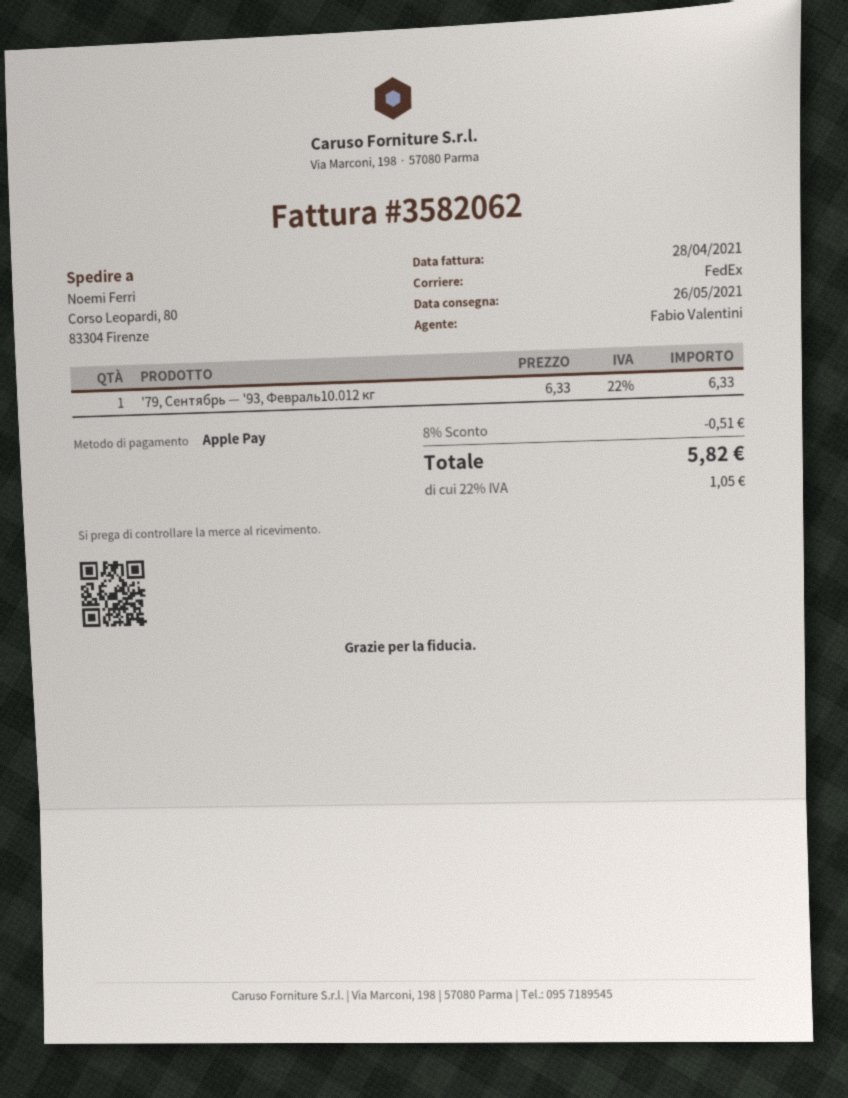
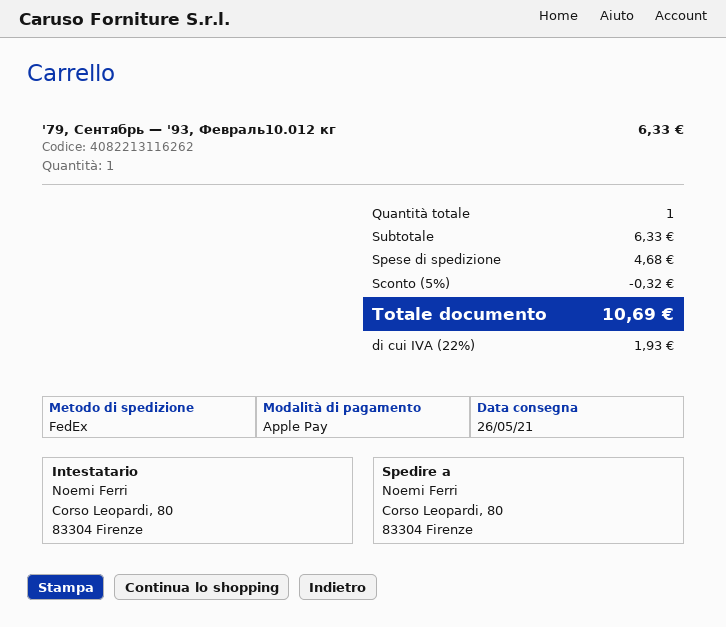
discount: 8% = 0.51 -> 5% = 0.32
shipping: none -> 4.68
tax: 22% = 1.05 -> 22% = 1.93
total: 5.82 -> 10.69

